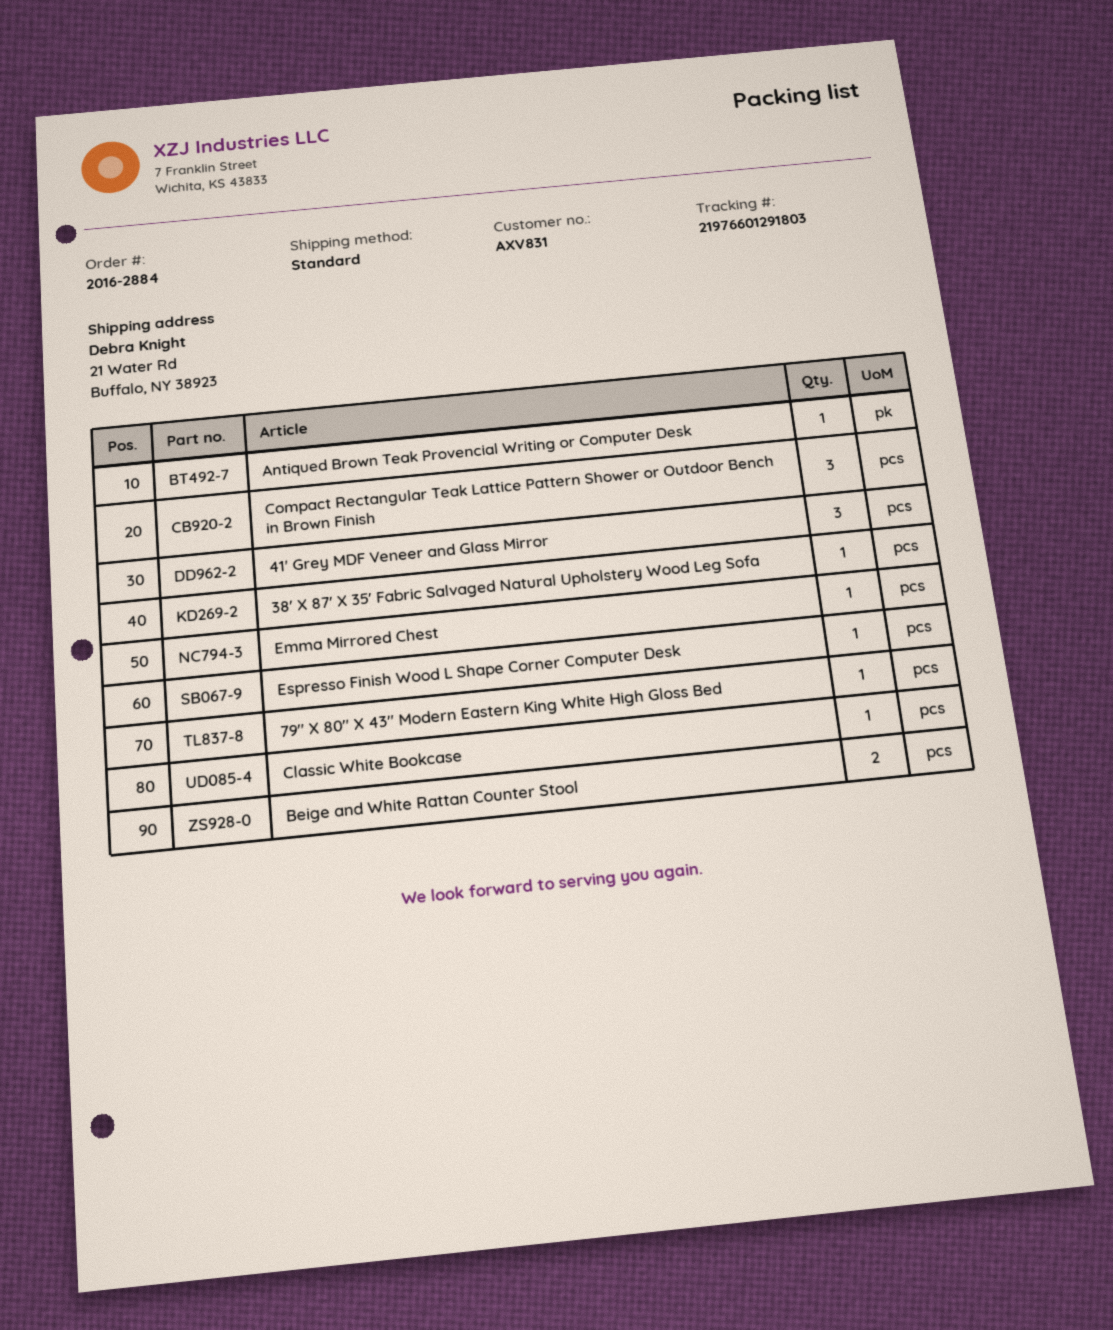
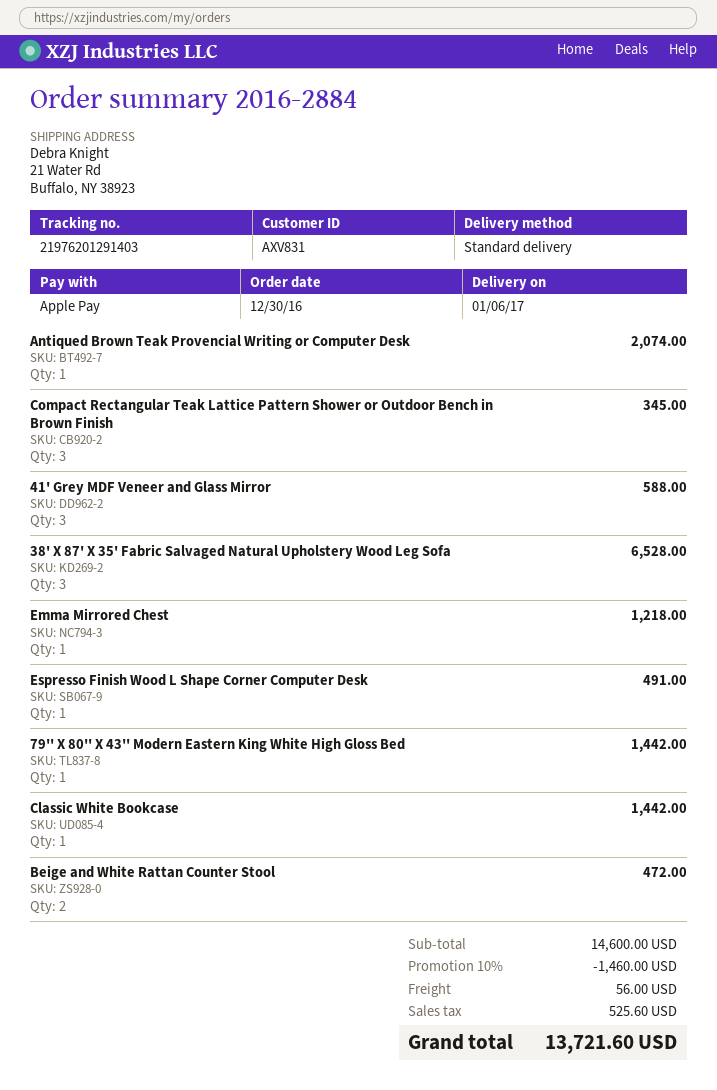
tracking number: 21976601291803 -> 21976201291403
38' X 87' X 35' Fabric Salvaged Natural Upholstery Wood Leg Sofa: 1 -> 3

